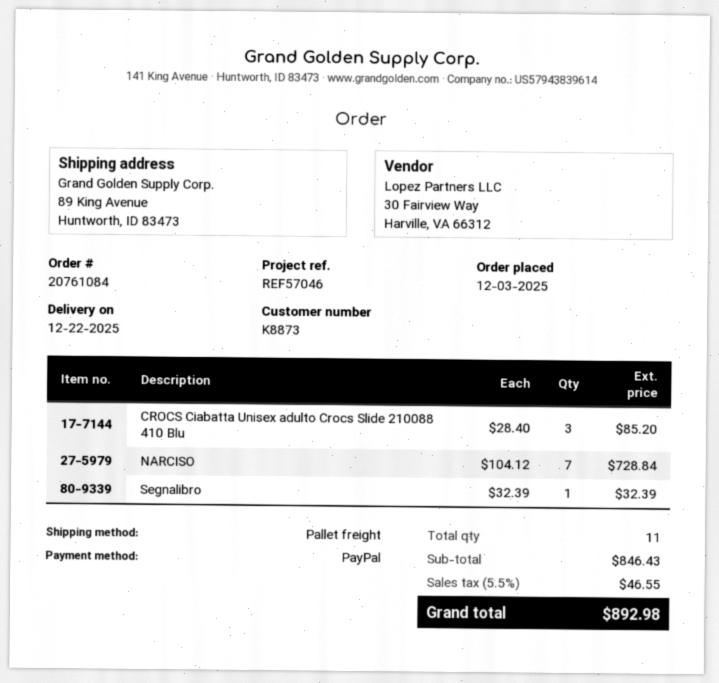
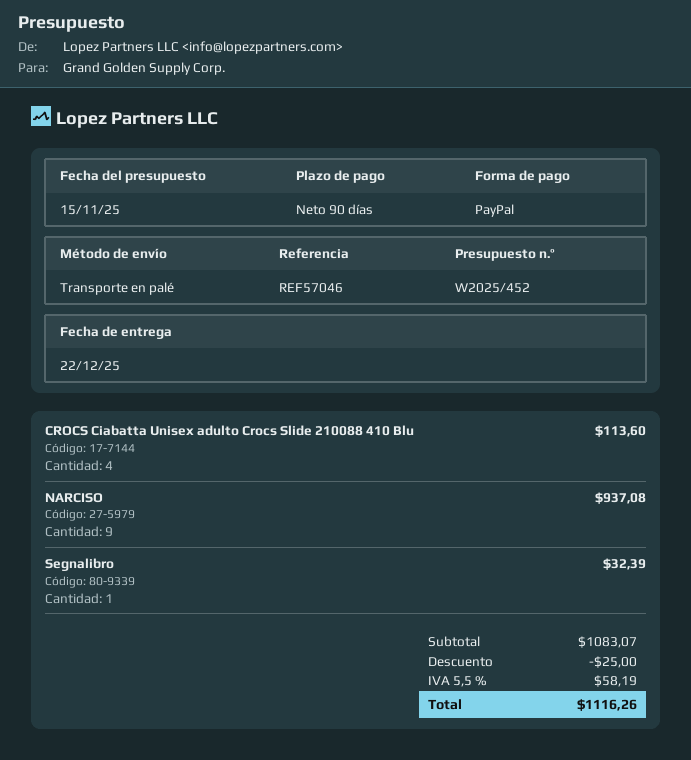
CROCS Ciabatta Unisex adulto Crocs Slide 210088 410 Blu: 3 for 85.20 -> 4 for 113.60
NARCISO: 7 for 728.84 -> 9 for 937.08
subtotal: 846.43 -> 1083.07
discount: none -> 25.00
tax: 5.5% = 46.55 -> 5.5% = 58.19
total: 892.98 -> 1116.26

